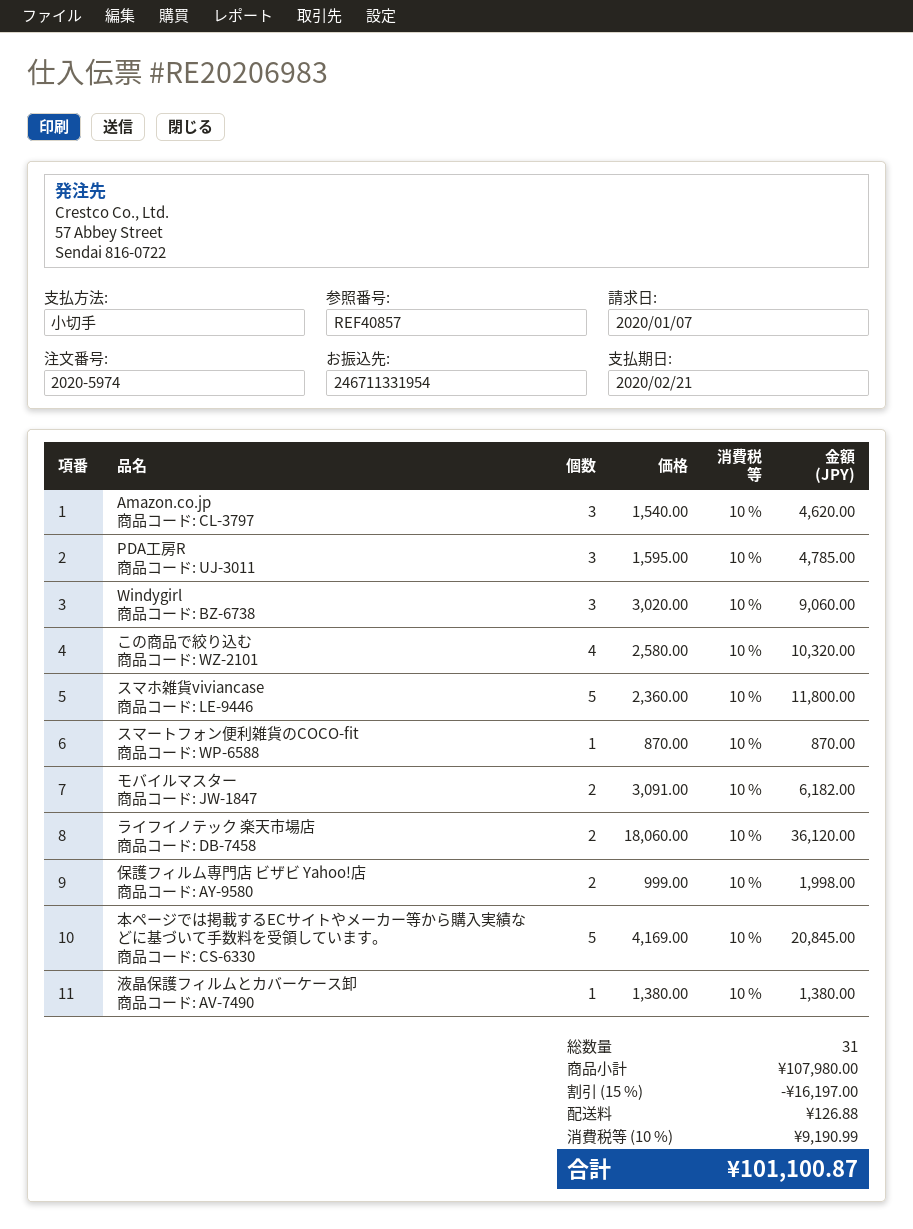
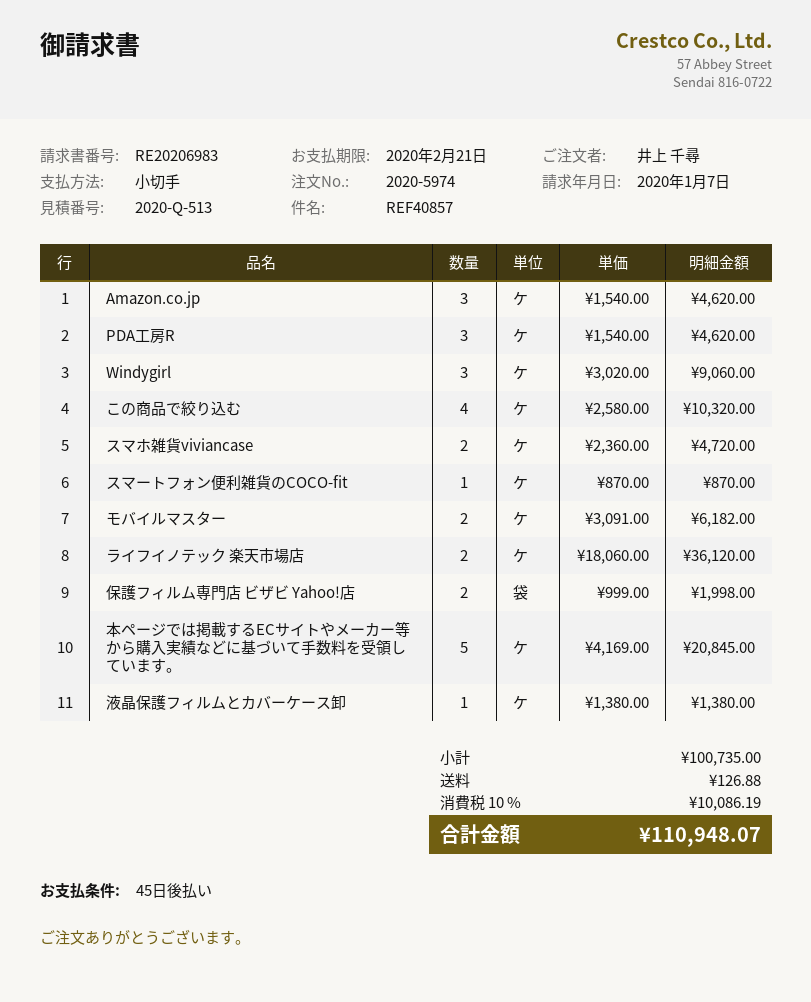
PDA工房R: 3 x 1595.00 = 4785.00 -> 3 x 1540.00 = 4620.00
スマホ雑貨viviancase: 5 x 2360.00 = 11800.00 -> 2 x 2360.00 = 4720.00
subtotal: 107980.00 -> 100735.00
discount: 15% = 16197.00 -> none
tax: 10% = 9190.99 -> 10% = 10086.19
total: 101100.87 -> 110948.07

